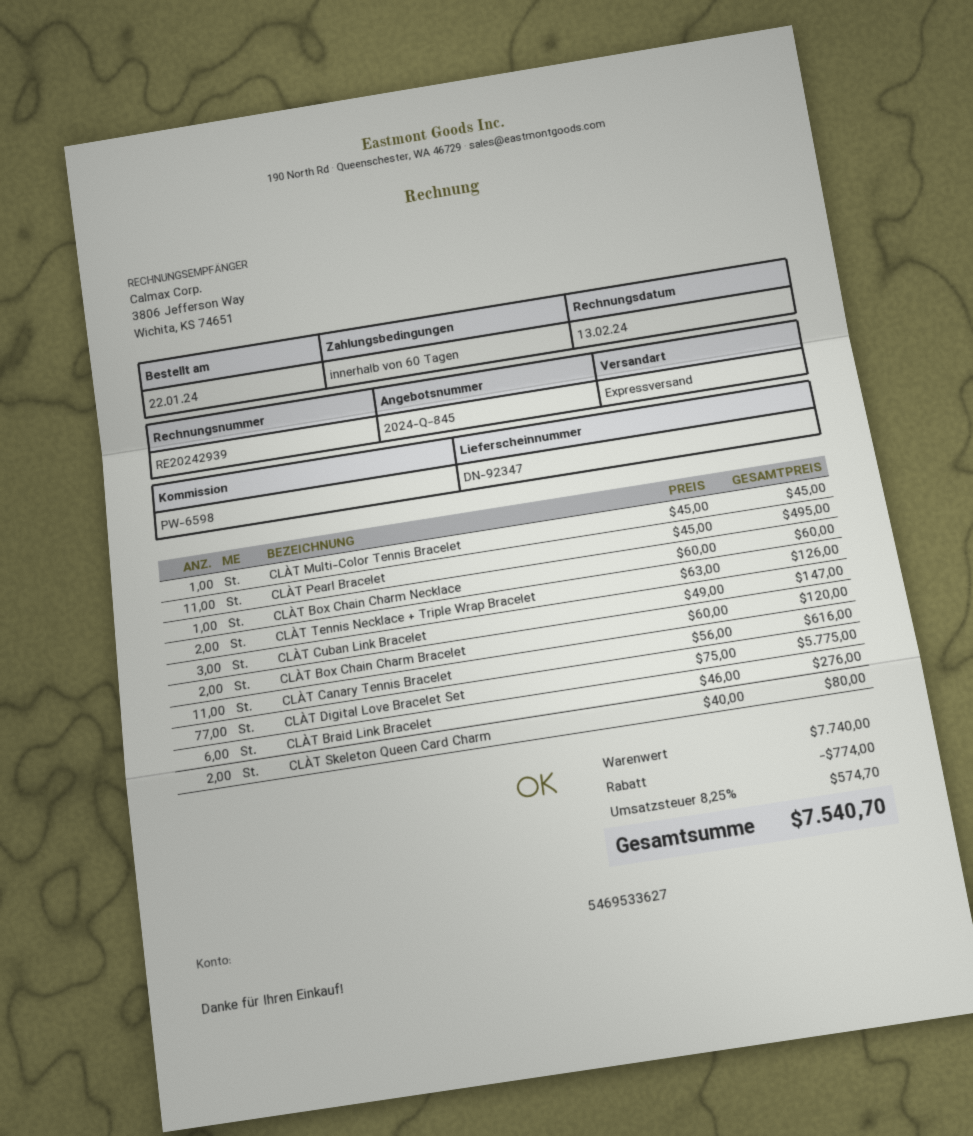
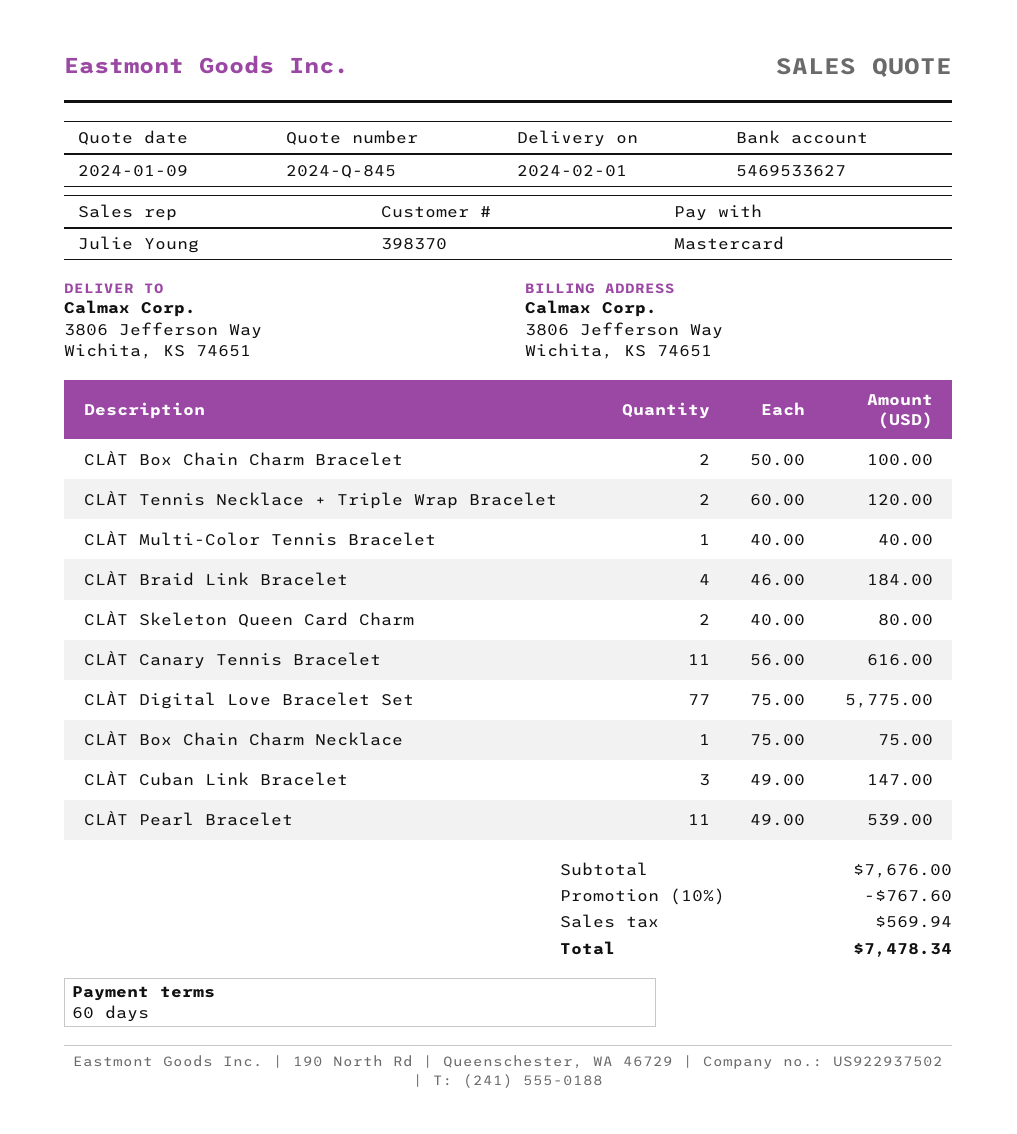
CLÀT Multi-Color Tennis Bracelet: 1 x 45.00 = 45.00 -> 1 x 40.00 = 40.00
CLÀT Pearl Bracelet: 11 x 45.00 = 495.00 -> 11 x 49.00 = 539.00
CLÀT Box Chain Charm Necklace: 1 x 60.00 = 60.00 -> 1 x 75.00 = 75.00
CLÀT Tennis Necklace + Triple Wrap Bracelet: 2 x 63.00 = 126.00 -> 2 x 60.00 = 120.00
CLÀT Box Chain Charm Bracelet: 2 x 60.00 = 120.00 -> 2 x 50.00 = 100.00
CLÀT Braid Link Bracelet: 6 x 46.00 = 276.00 -> 4 x 46.00 = 184.00
subtotal: 7740.00 -> 7676.00
discount: 774.00 -> 767.60
tax: 574.70 -> 569.94
total: 7540.70 -> 7478.34

